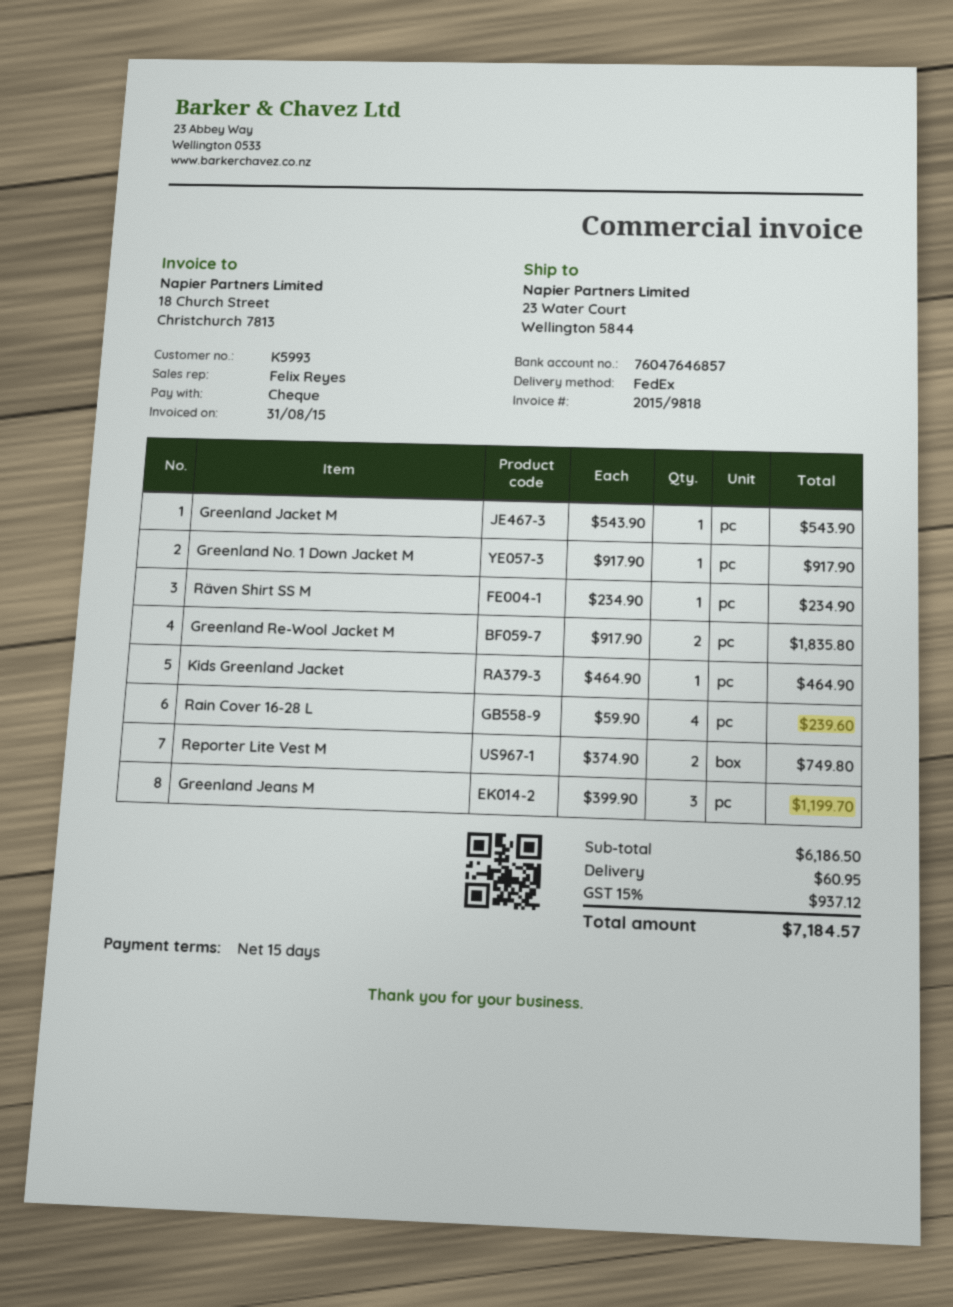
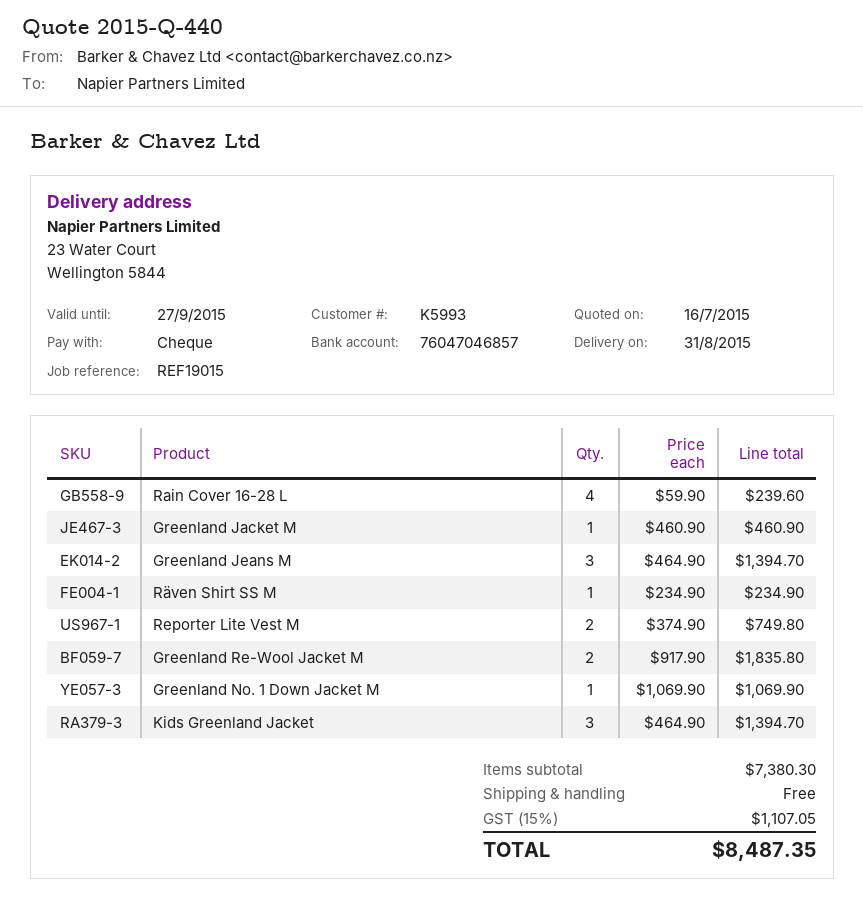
bank account: 76047646857 -> 76047046857
Greenland Jacket M: 1 x 543.90 = 543.90 -> 1 x 460.90 = 460.90
Greenland No. 1 Down Jacket M: 1 x 917.90 = 917.90 -> 1 x 1069.90 = 1069.90
Kids Greenland Jacket: 1 x 464.90 = 464.90 -> 3 x 464.90 = 1394.70
Greenland Jeans M: 3 x 399.90 = 1199.70 -> 3 x 464.90 = 1394.70
subtotal: 6186.50 -> 7380.30
shipping: 60.95 -> 0.00
tax: 15% = 937.12 -> 15% = 1107.05
total: 7184.57 -> 8487.35

